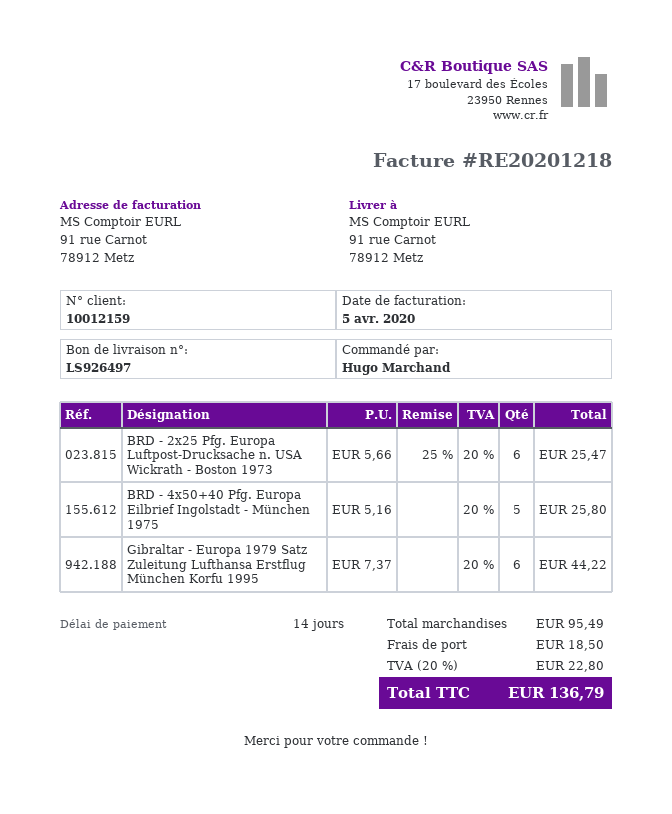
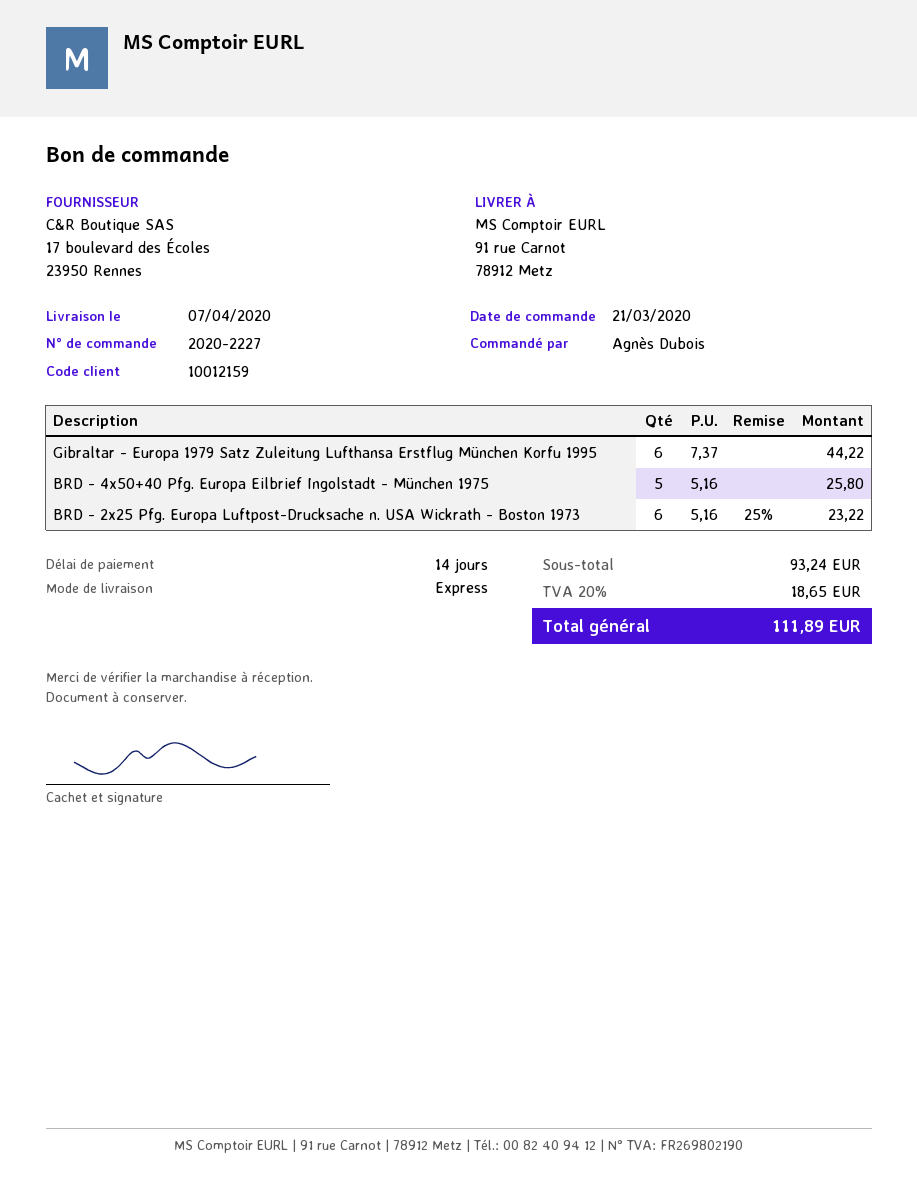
ordered by: Hugo Marchand -> Agnès Dubois
BRD - 2x25 Pfg. Europa Luftpost-Drucksache n. USA Wickrath - Boston 1973: 6 x 5.66 - 25% = 25.47 -> 6 x 5.16 - 25% = 23.22
subtotal: 95.49 -> 93.24
shipping: 18.50 -> none
tax: 20% = 22.80 -> 20% = 18.65
total: 136.79 -> 111.89

